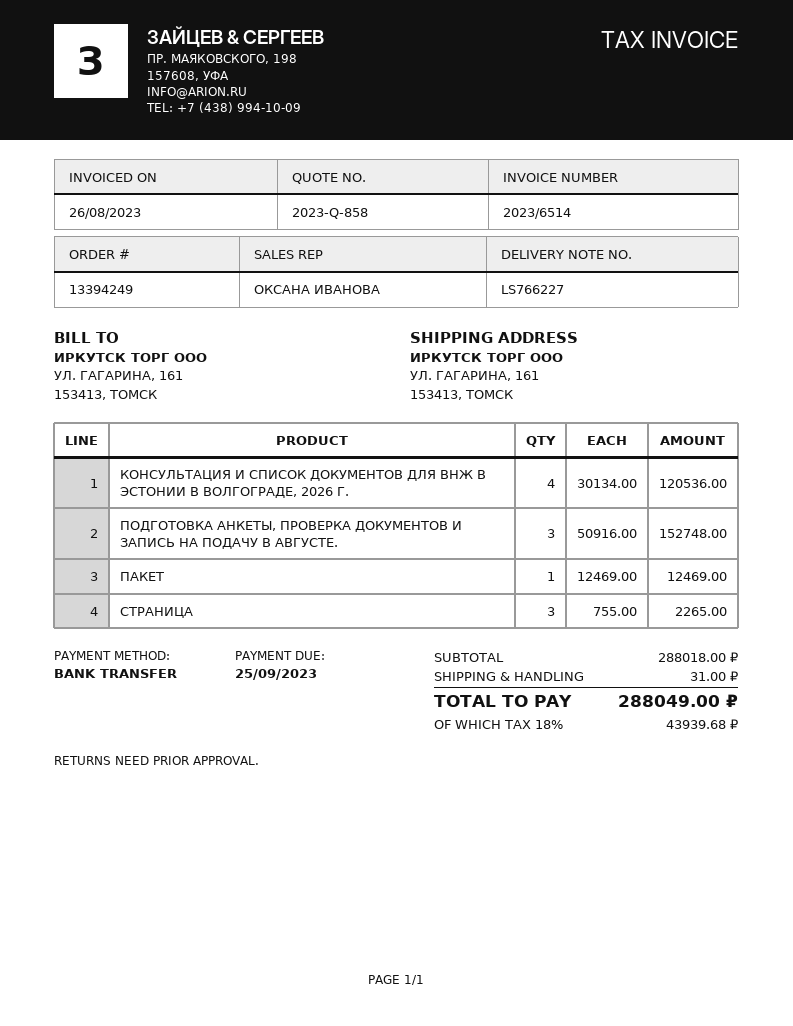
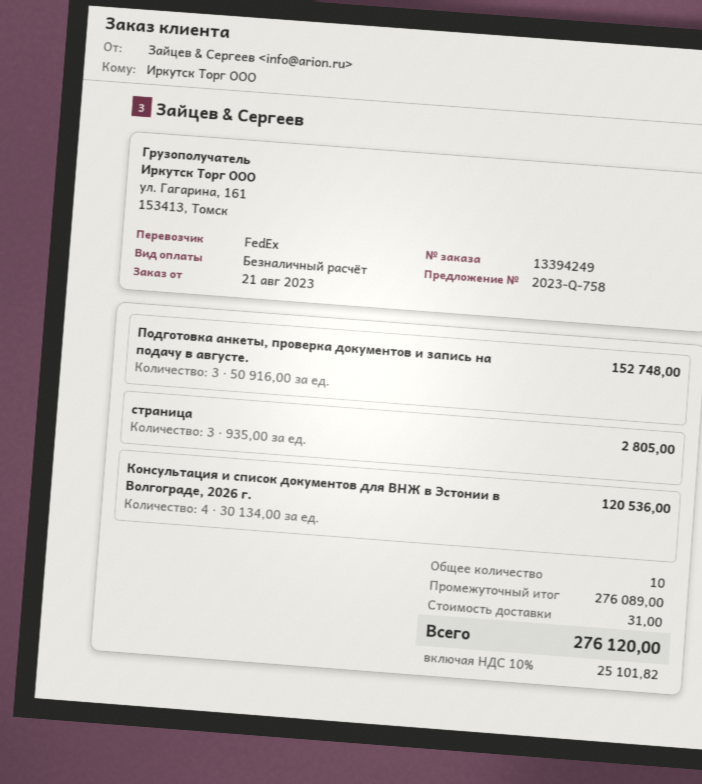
quote number: 2023-Q-858 -> 2023-Q-758
ПАКЕТ: 1 x 12469.00 = 12469.00 -> none
СТРАНИЦА: 3 x 755.00 = 2265.00 -> 3 x 935.00 = 2805.00
subtotal: 288018.00 -> 276089.00
tax: 18% = 43939.68 -> 10% = 25101.82
total: 288049.00 -> 276120.00

